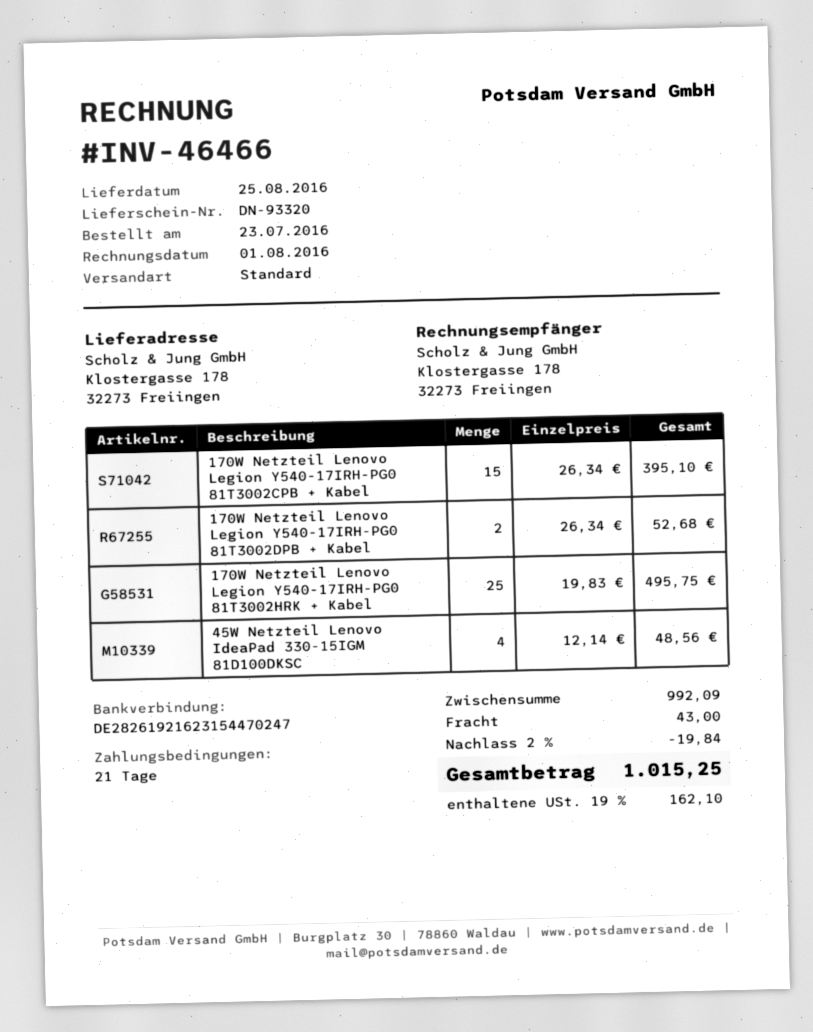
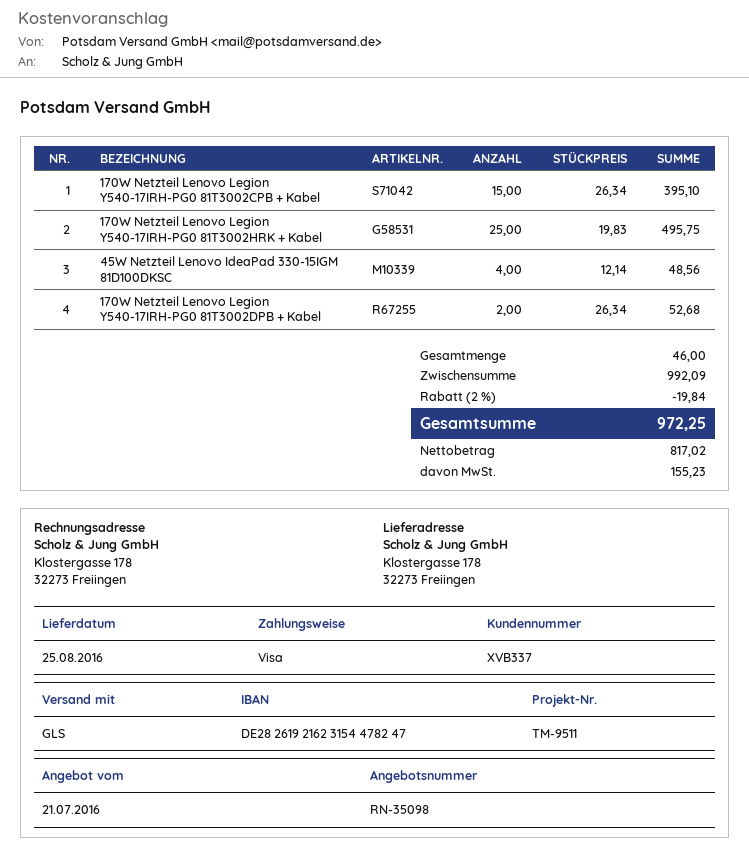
bank account: DE28261921623154470247 -> DE28261921623154478247
shipping method: standard -> GLS
shipping: 43.00 -> none
tax: 162.10 -> 155.23
total: 1015.25 -> 972.25

